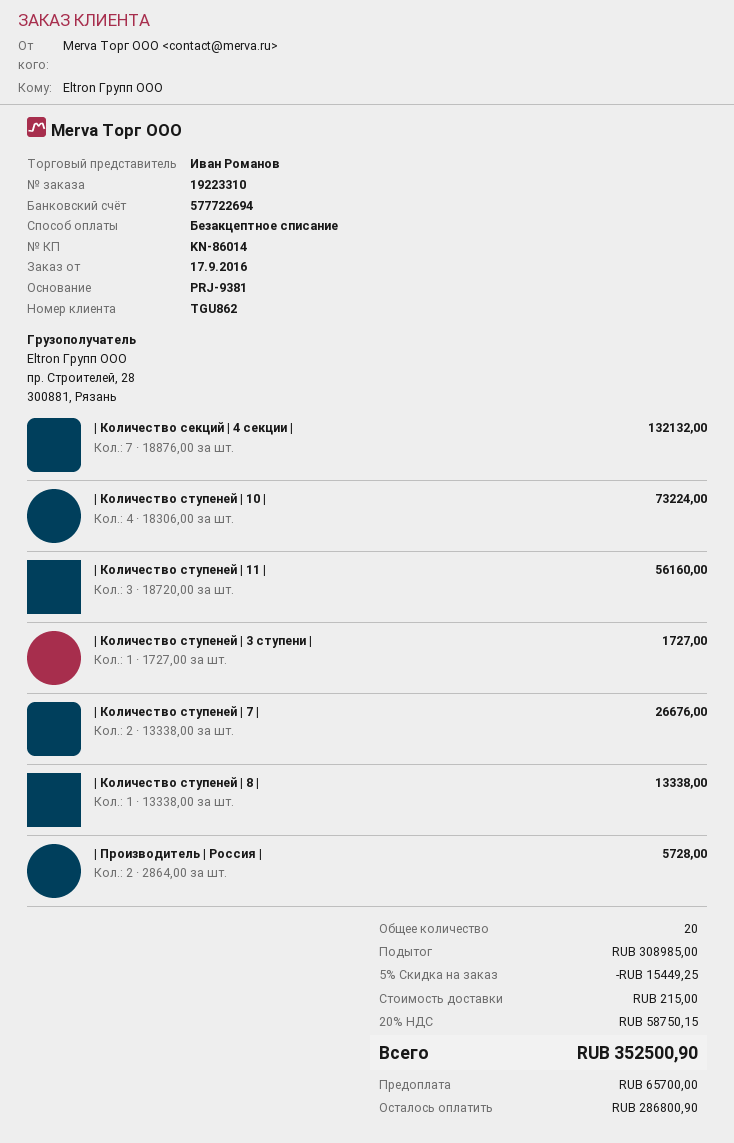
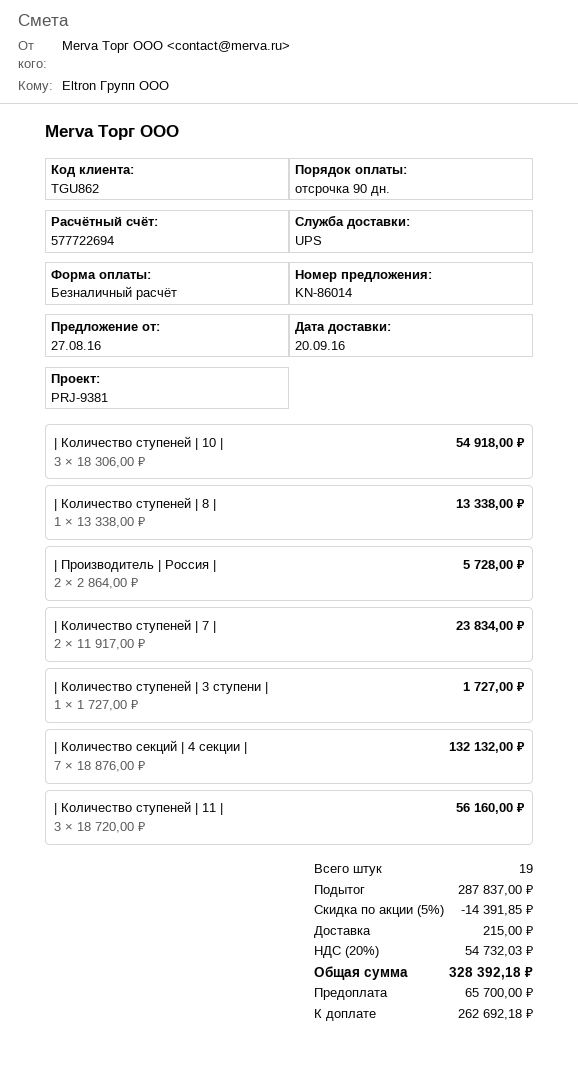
payment method: direct debit -> bank transfer
| Количество ступеней | 10 |: 4 x 18306.00 = 73224.00 -> 3 x 18306.00 = 54918.00
| Количество ступеней | 7 |: 2 x 13338.00 = 26676.00 -> 2 x 11917.00 = 23834.00
total quantity: 20 -> 19
subtotal: 308985.00 -> 287837.00
discount: 5% = 15449.25 -> 5% = 14391.85
tax: 20% = 58750.15 -> 20% = 54732.03
total: 352500.90 -> 328392.18
balance: 286800.90 -> 262692.18

